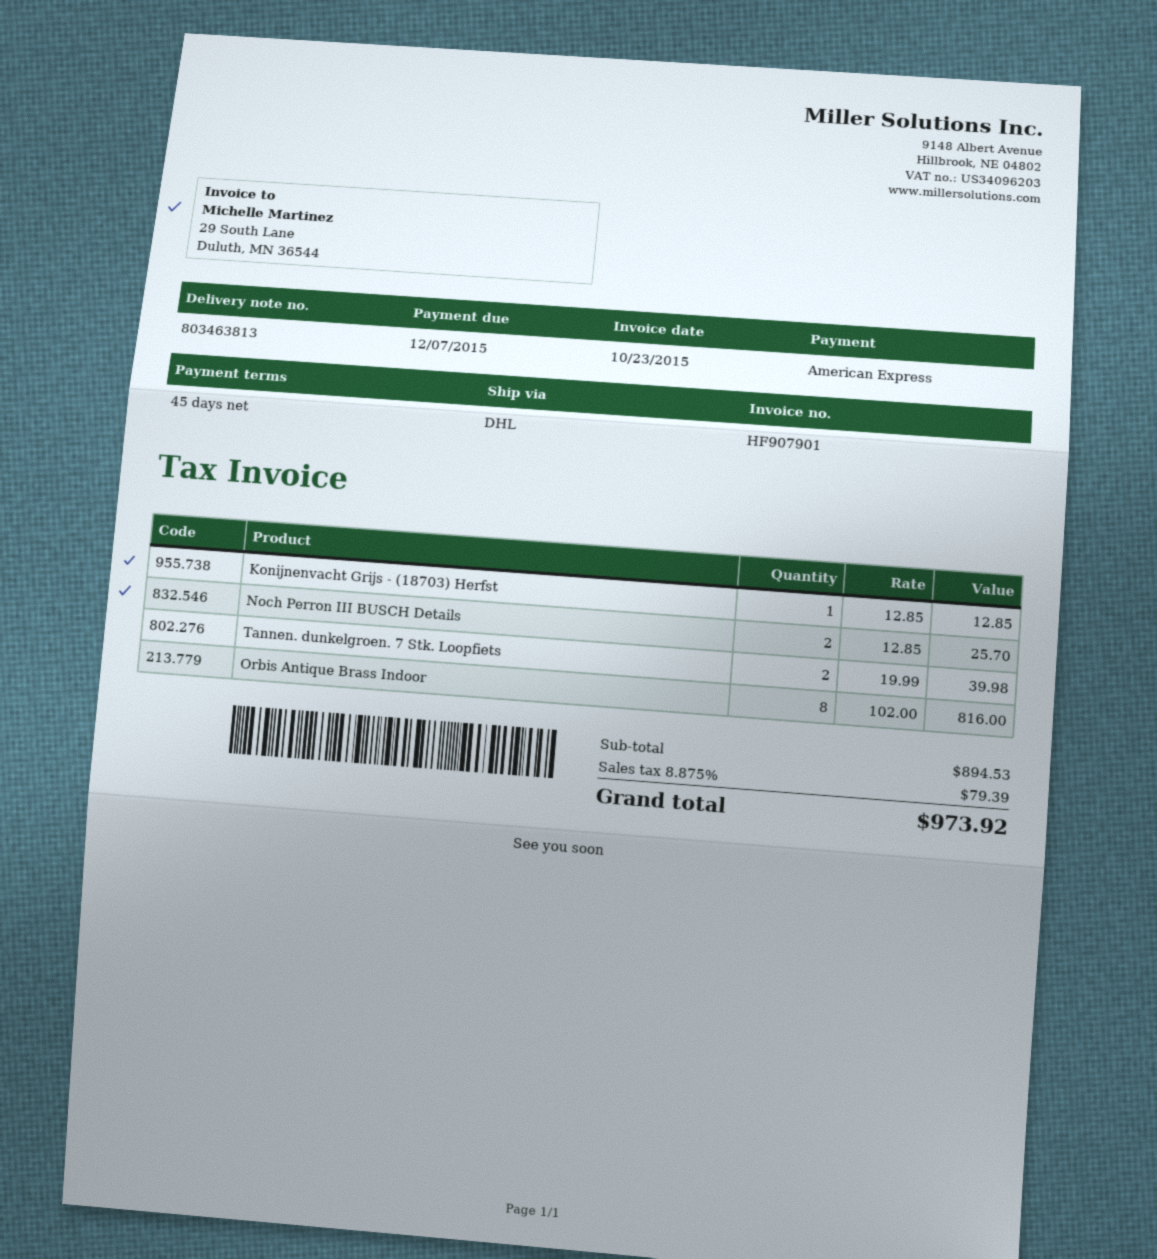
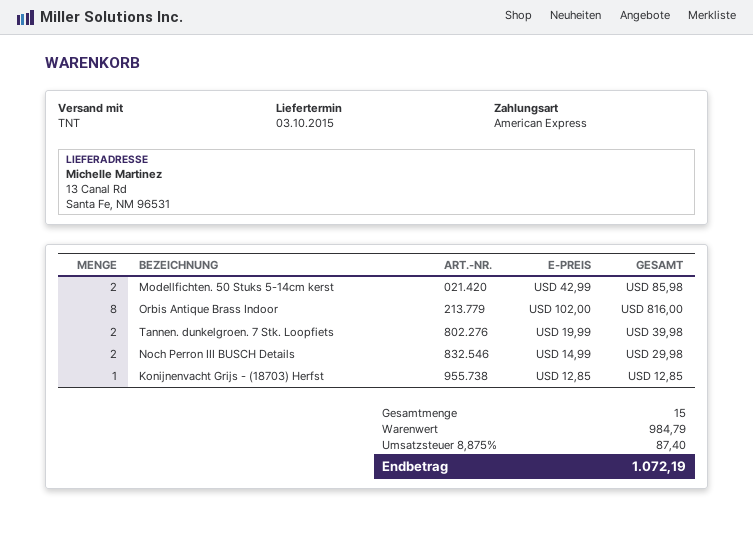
shipping method: DHL -> TNT
Noch Perron III BUSCH Details: 2 x 12.85 = 25.70 -> 2 x 14.99 = 29.98
Modellfichten. 50 Stuks 5-14cm kerst: none -> 2 x 42.99 = 85.98
subtotal: 894.53 -> 984.79
tax: 8.875% = 79.39 -> 8.875% = 87.40
total: 973.92 -> 1072.19

